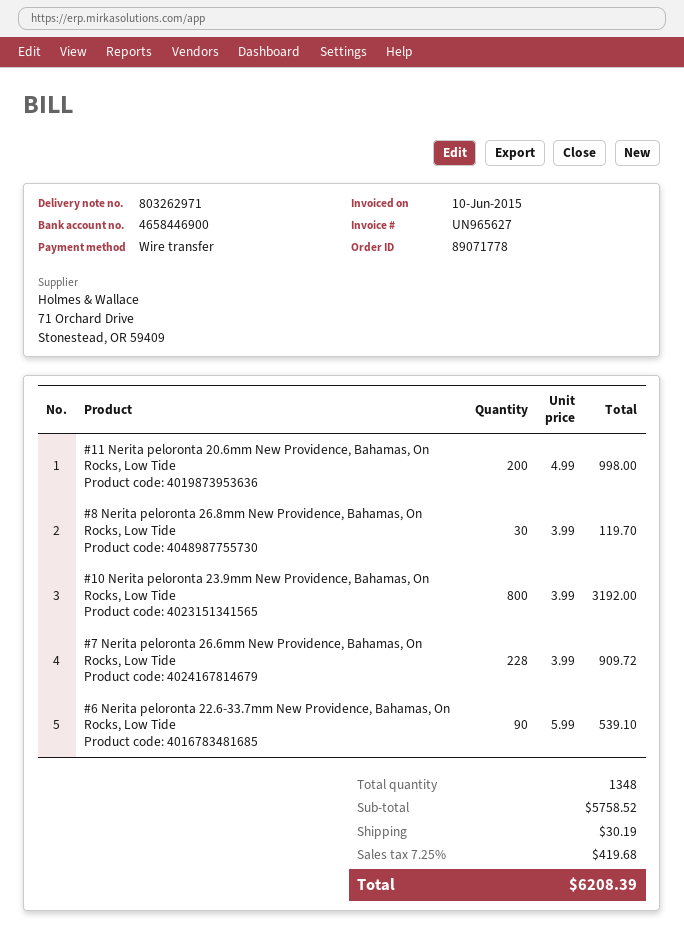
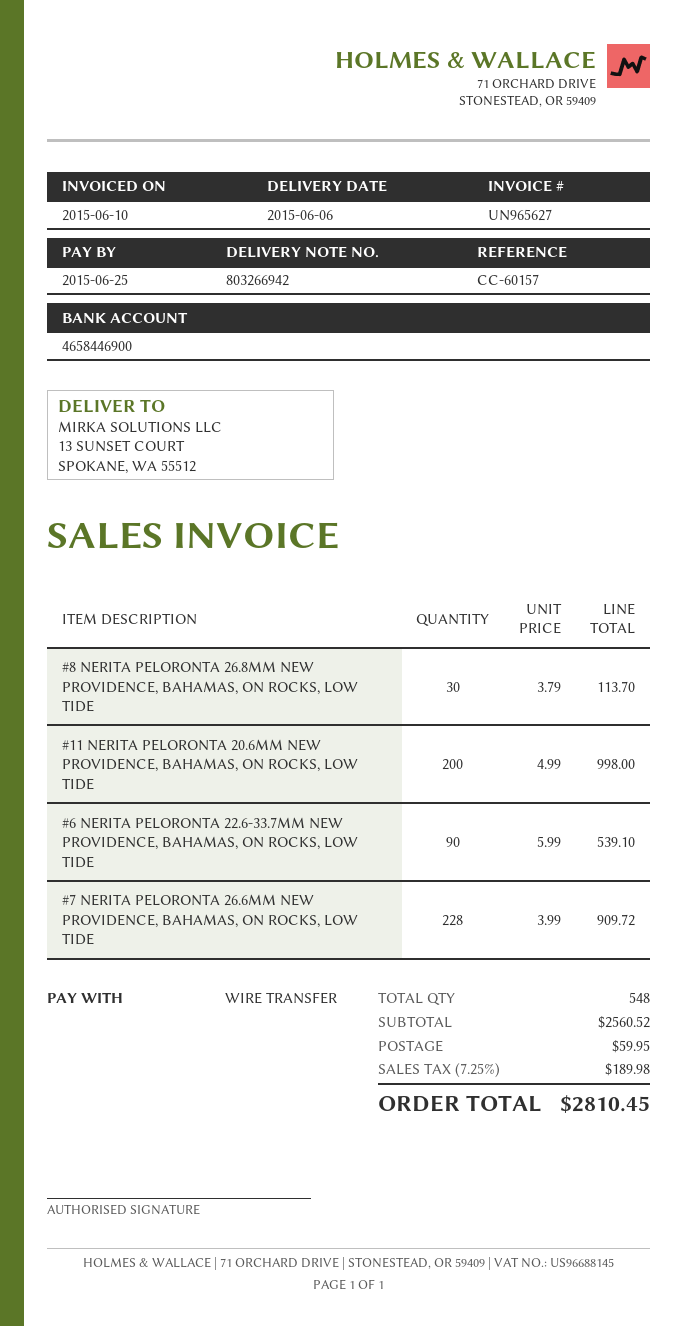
delivery note number: 803262971 -> 803266942
#8 Nerita peloronta 26.8mm New Providence, Bahamas, On Rocks, Low Tide: 30 x 3.99 = 119.70 -> 30 x 3.79 = 113.70
#10 Nerita peloronta 23.9mm New Providence, Bahamas, On Rocks, Low Tide: 800 x 3.99 = 3192.00 -> none
total quantity: 1348 -> 548
subtotal: 5758.52 -> 2560.52
shipping: 30.19 -> 59.95
tax: 7.25% = 419.68 -> 7.25% = 189.98
total: 6208.39 -> 2810.45

